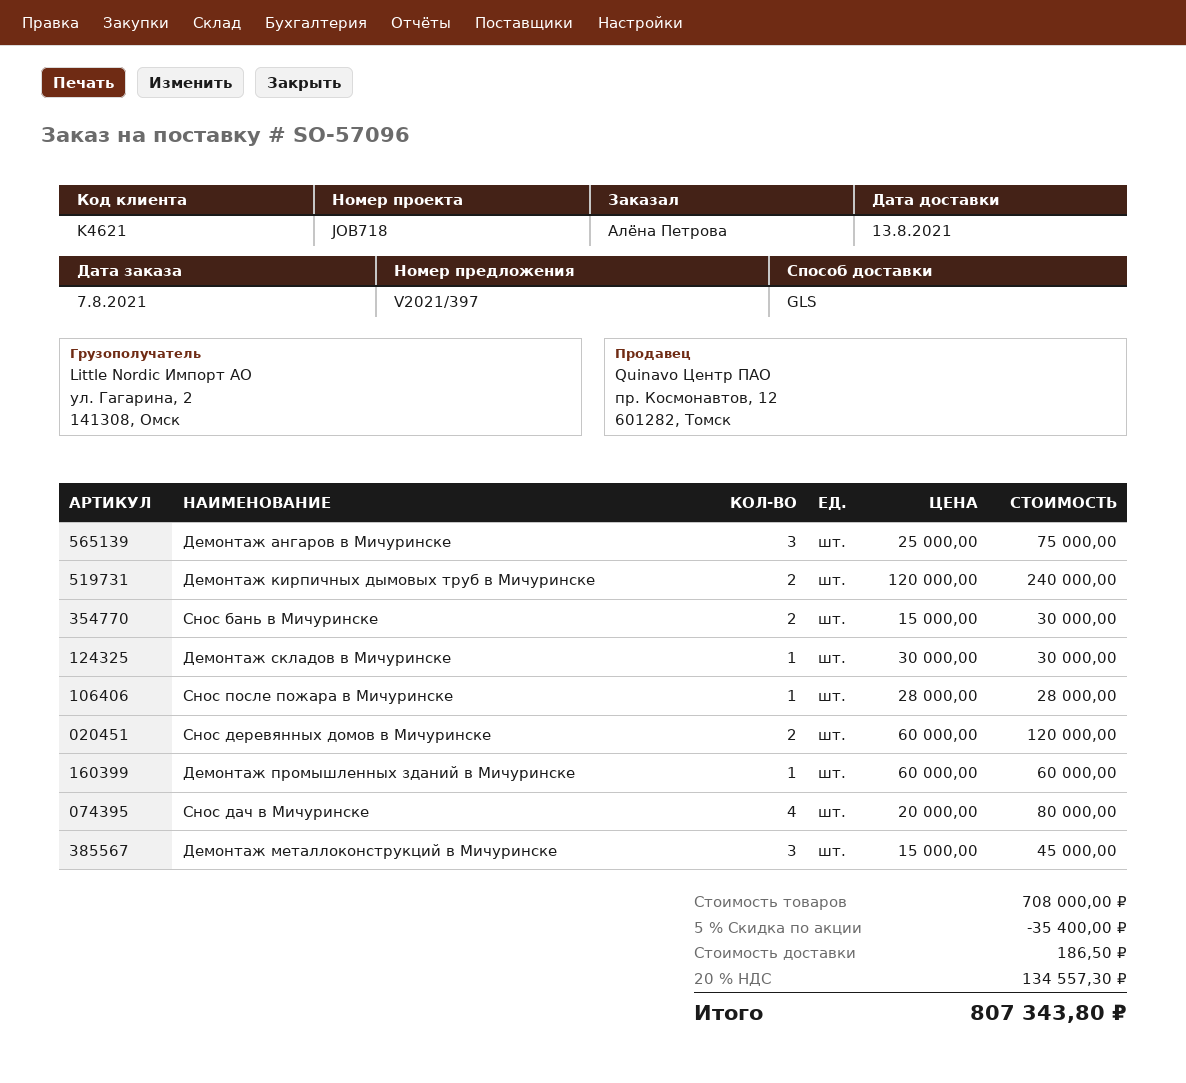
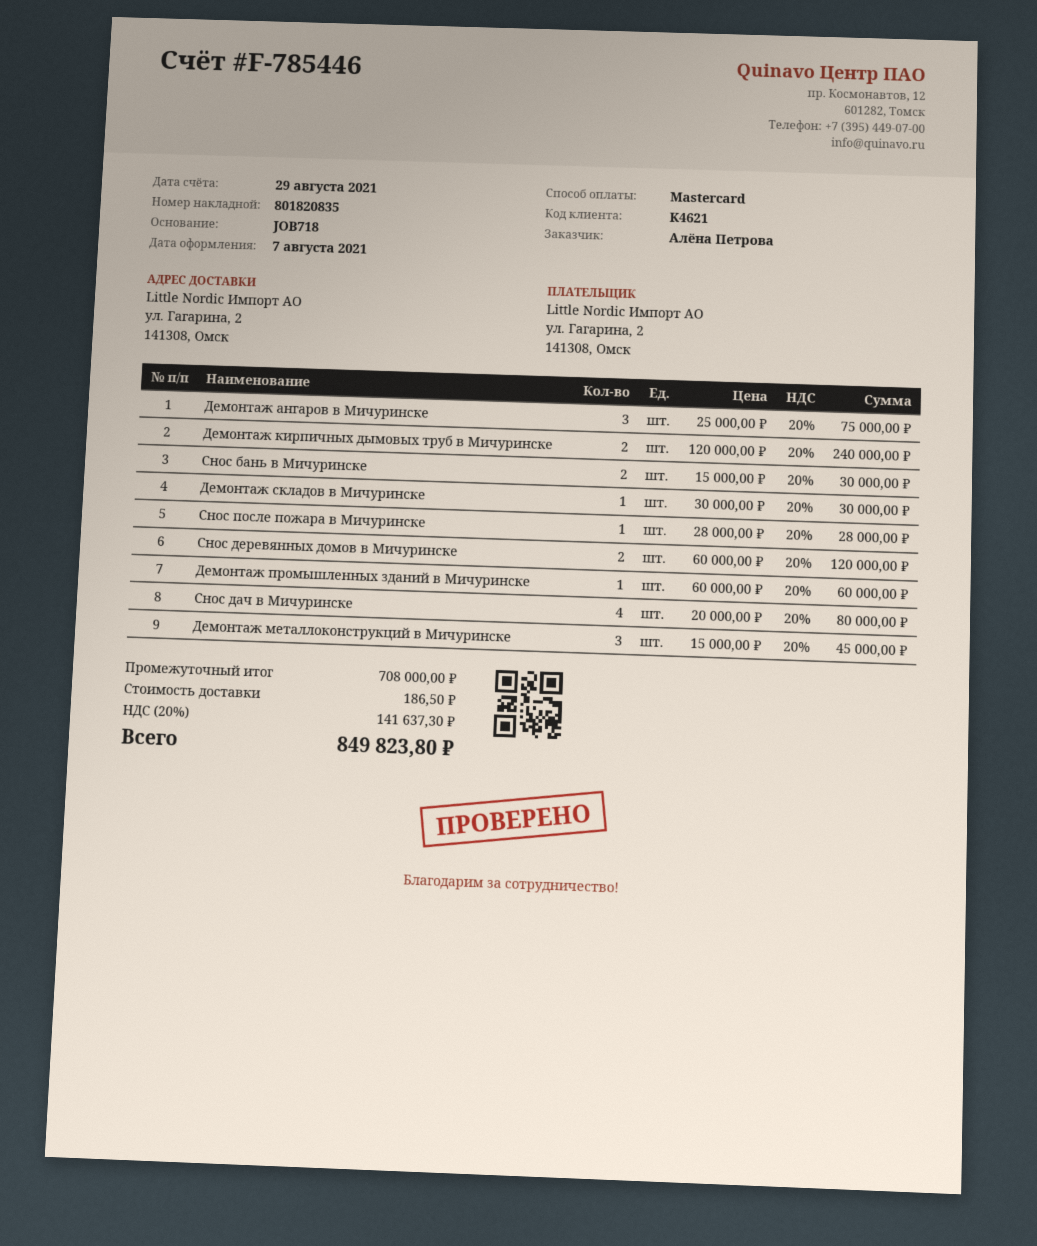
discount: 5% = 35400.00 -> none
tax: 20% = 134557.30 -> 20% = 141637.30
total: 807343.80 -> 849823.80

